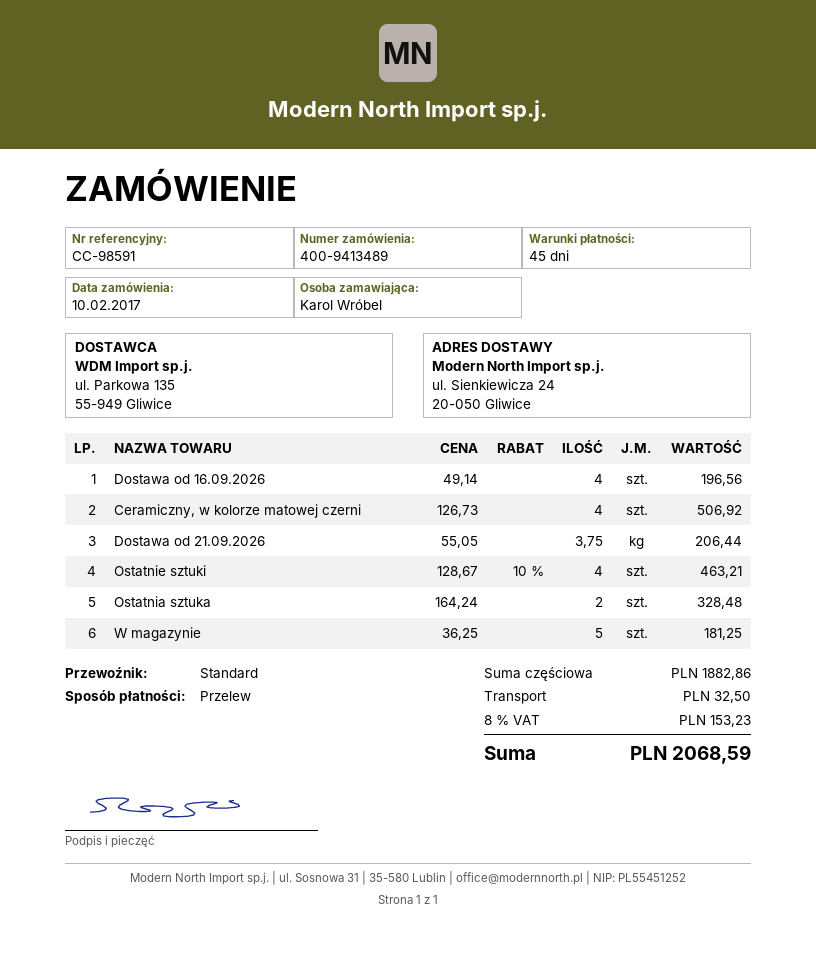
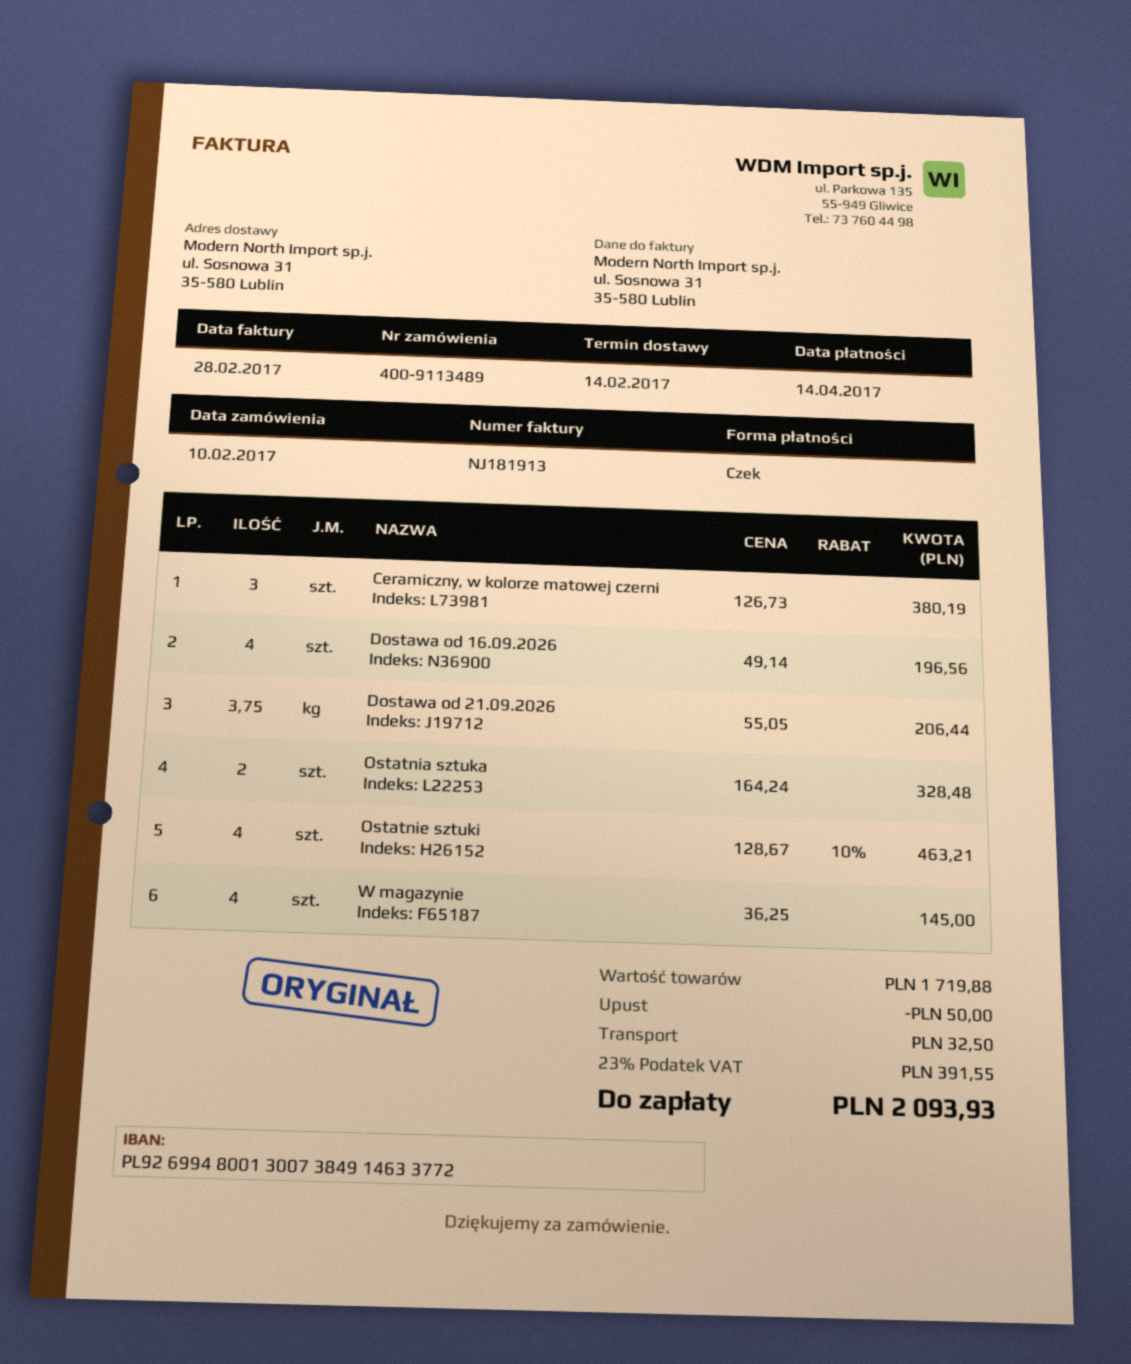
order number: 400-9413489 -> 400-9113489
payment method: bank transfer -> cheque
ship to: ul. Sienkiewicza 24, 20-050 Gliwice -> ul. Sosnowa 31, 35-580 Lublin
Ceramiczny, w kolorze matowej czerni: 4 x 126.73 = 506.92 -> 3 x 126.73 = 380.19
W magazynie: 5 x 36.25 = 181.25 -> 4 x 36.25 = 145.00
subtotal: 1882.86 -> 1719.88
discount: none -> 50.00
tax: 8% = 153.23 -> 23% = 391.55
total: 2068.59 -> 2093.93

